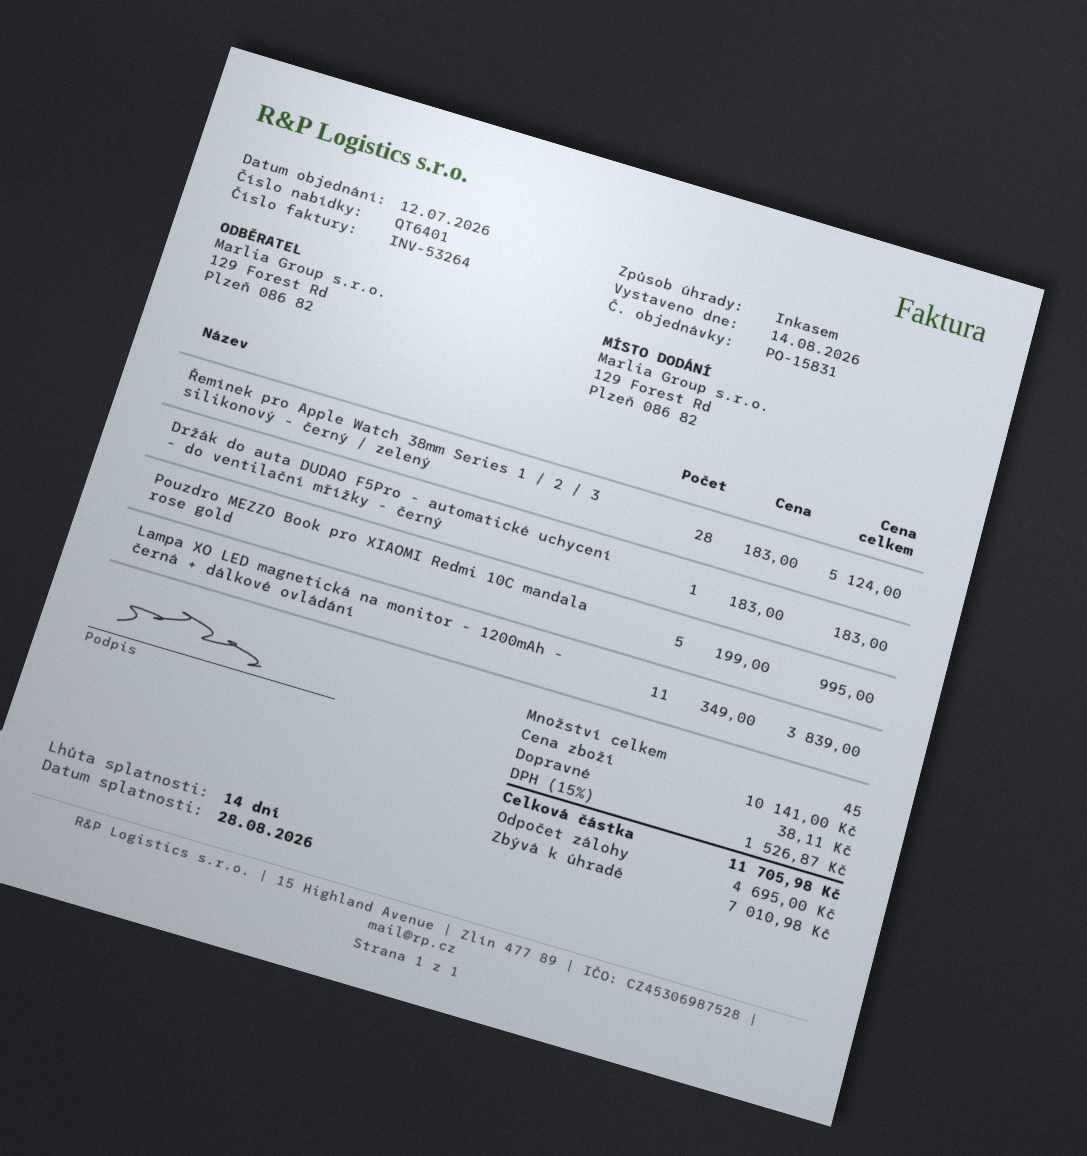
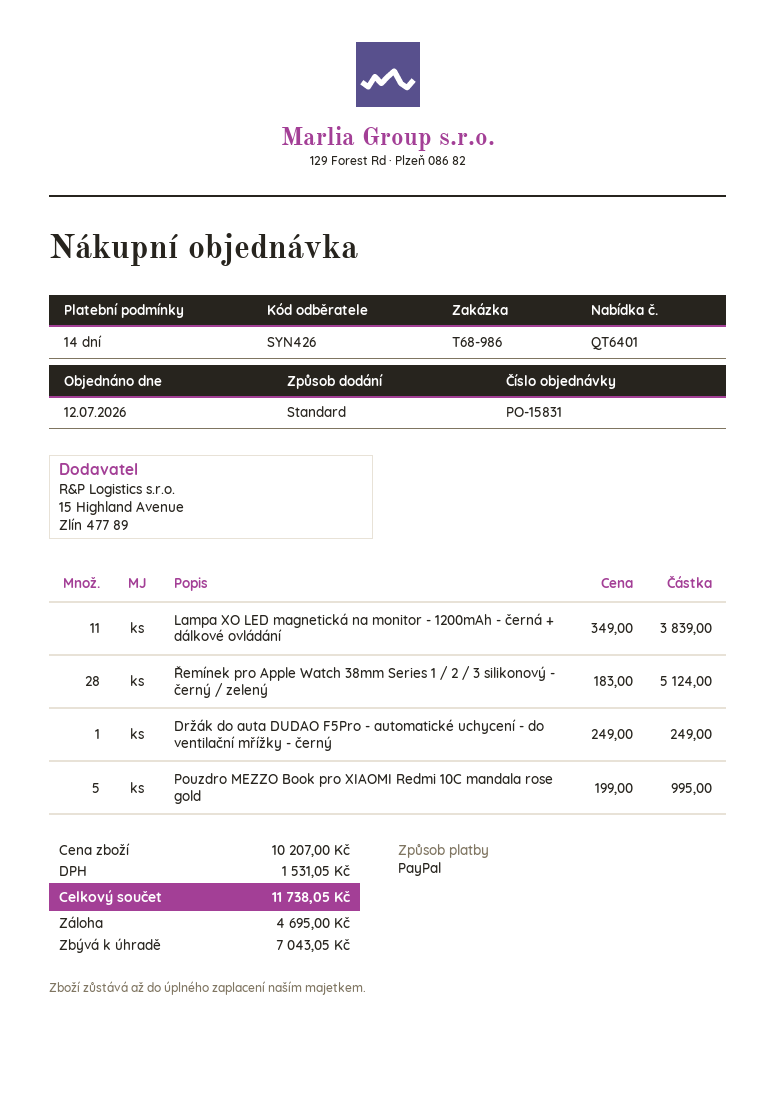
payment method: direct debit -> PayPal
Držák do auta DUDAO F5Pro - automatické uchycení - do ventilační mřížky - černý: 1 x 183.00 = 183.00 -> 1 x 249.00 = 249.00
subtotal: 10141.00 -> 10207.00
shipping: 38.11 -> none
tax: 1526.87 -> 1531.05
total: 11705.98 -> 11738.05
balance: 7010.98 -> 7043.05

